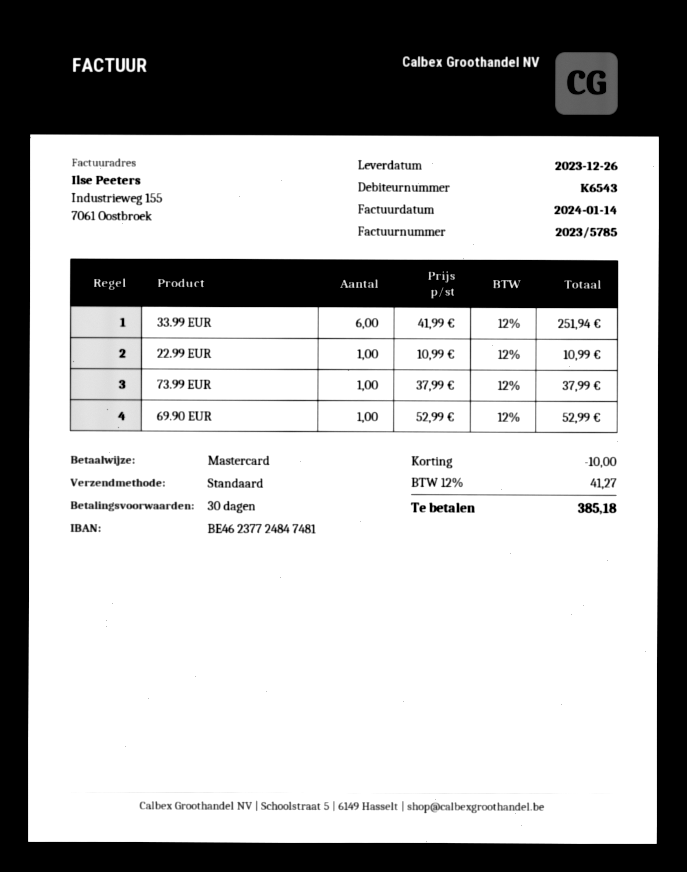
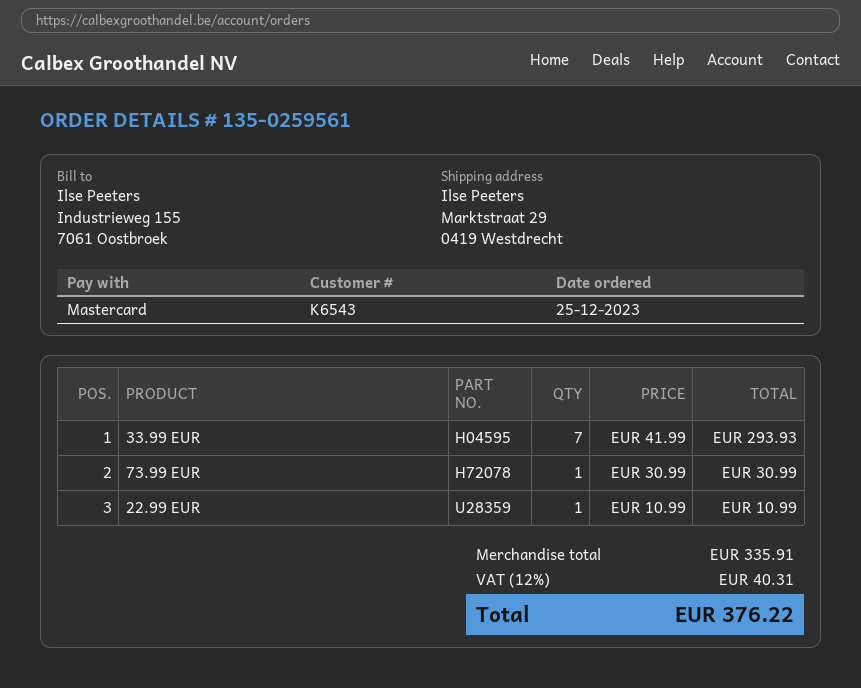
33.99 EUR: 6 x 41.99 = 251.94 -> 7 x 41.99 = 293.93
73.99 EUR: 1 x 37.99 = 37.99 -> 1 x 30.99 = 30.99
69.90 EUR: 1 x 52.99 = 52.99 -> none
discount: 10.00 -> none
tax: 12% = 41.27 -> 12% = 40.31
total: 385.18 -> 376.22

